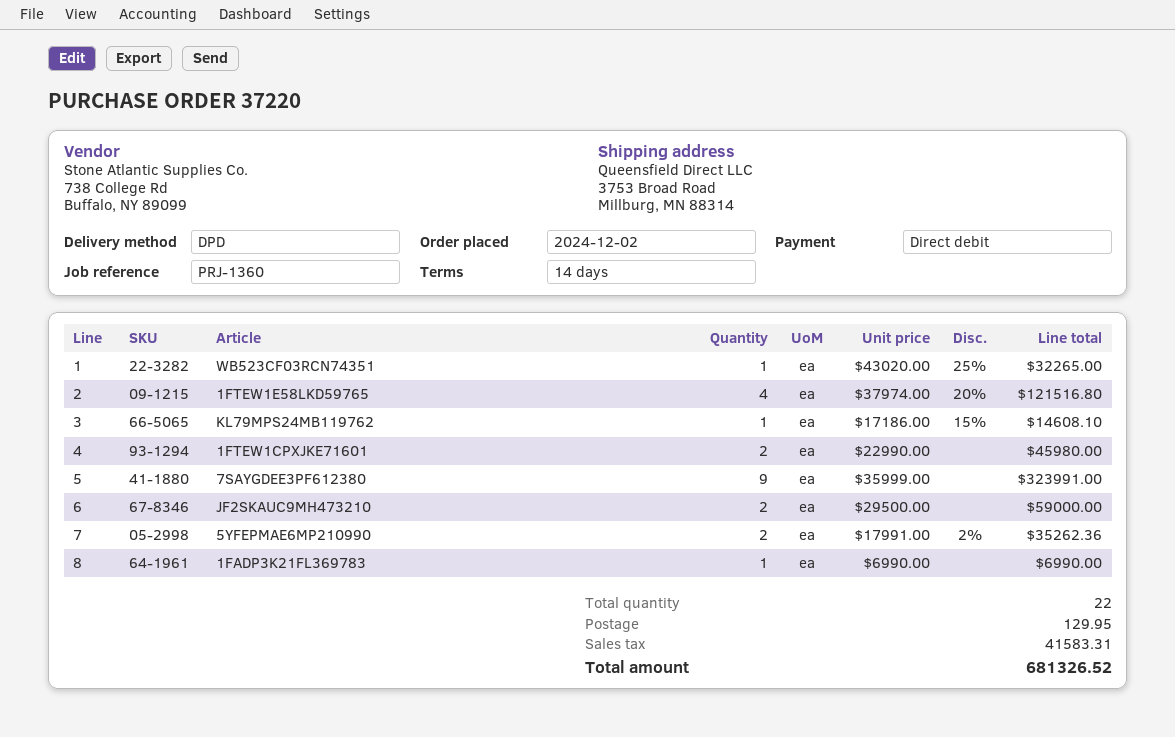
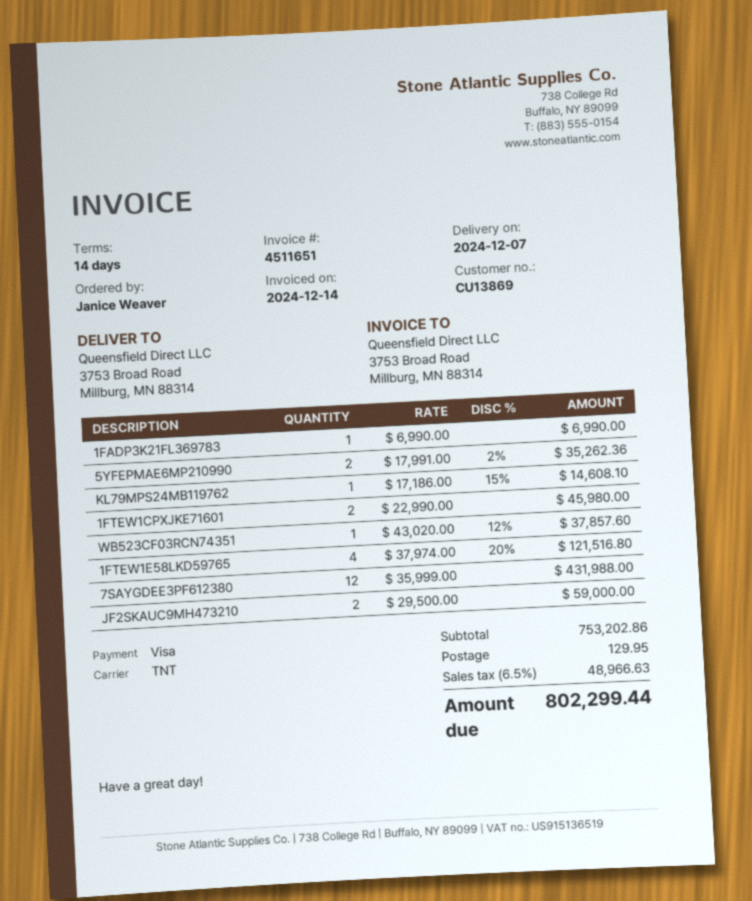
payment method: direct debit -> Visa
shipping method: DPD -> TNT
WB523CF03RCN74351: 1 x 43020.00 - 25% = 32265.00 -> 1 x 43020.00 - 12% = 37857.60
7SAYGDEE3PF612380: 9 x 35999.00 = 323991.00 -> 12 x 35999.00 = 431988.00
tax: 41583.31 -> 48966.63
total: 681326.52 -> 802299.44

